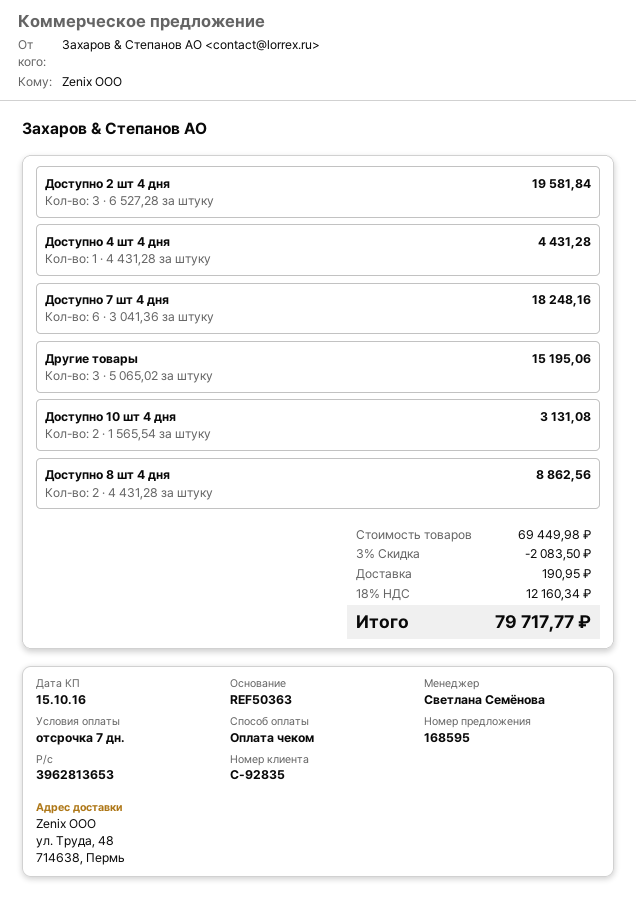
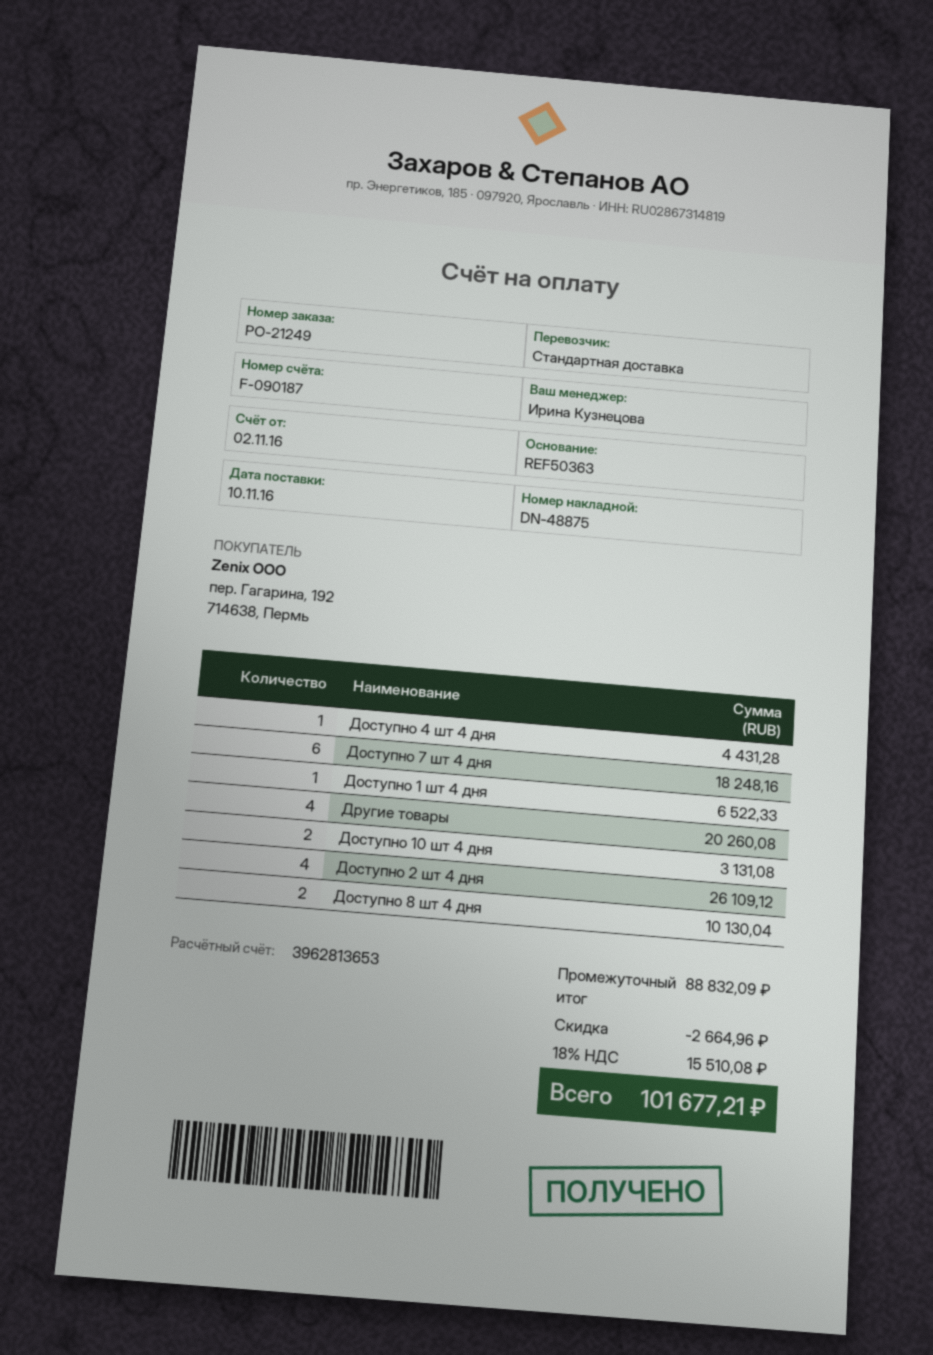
sales rep: Светлана Семёнова -> Ирина Кузнецова
Доступно 2 шт 4 дня: 3 for 19581.84 -> 4 for 26109.12
Другие товары: 3 for 15195.06 -> 4 for 20260.08
Доступно 8 шт 4 дня: 2 for 8862.56 -> 2 for 10130.04
Доступно 1 шт 4 дня: none -> 1 for 6522.33
subtotal: 69449.98 -> 88832.09
discount: 2083.50 -> 2664.96
shipping: 190.95 -> none
tax: 18% = 12160.34 -> 18% = 15510.08
total: 79717.77 -> 101677.21

